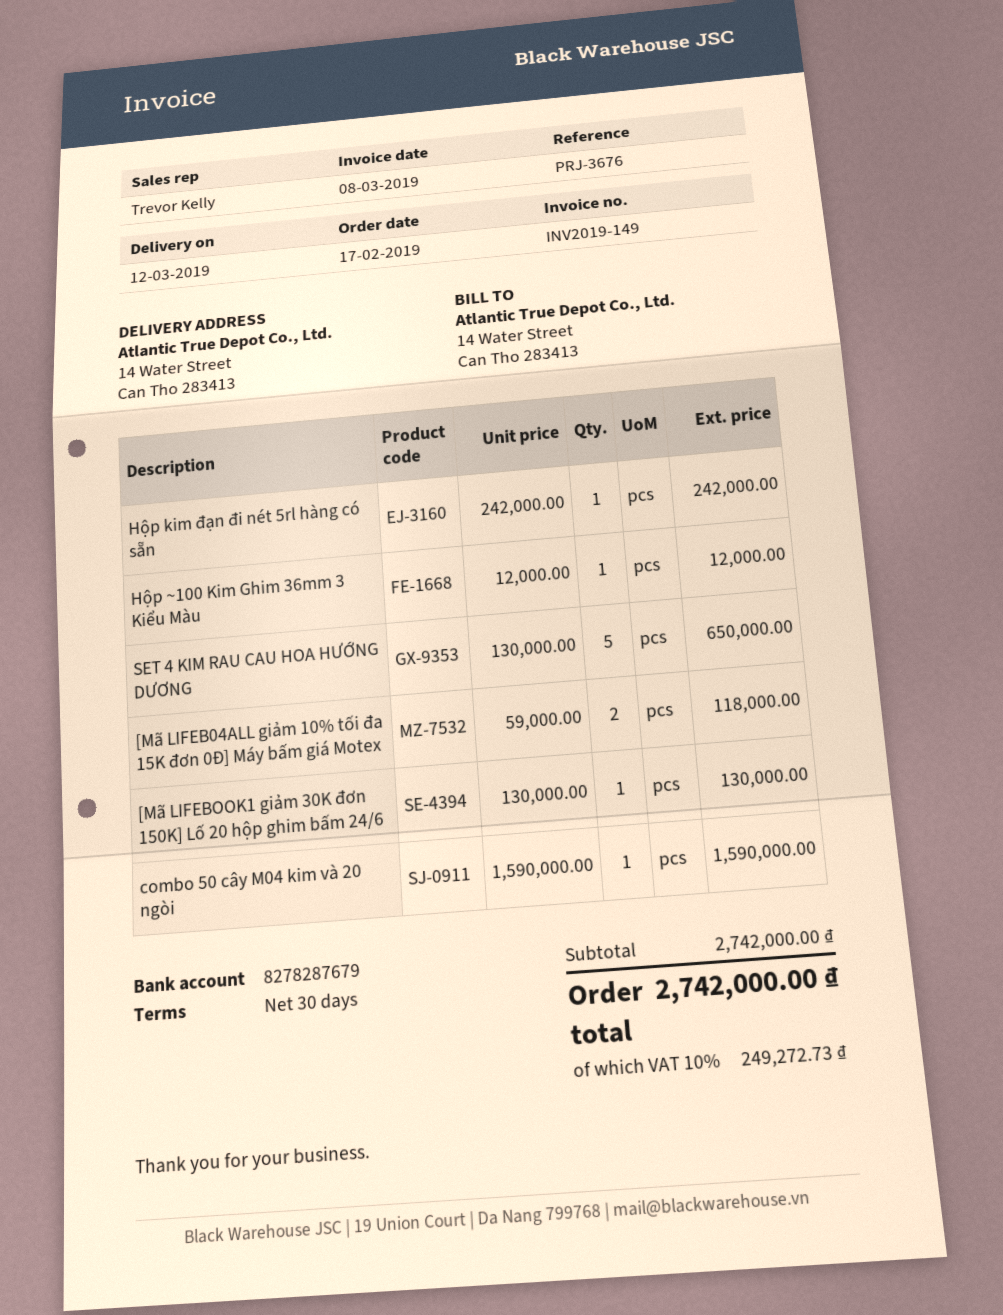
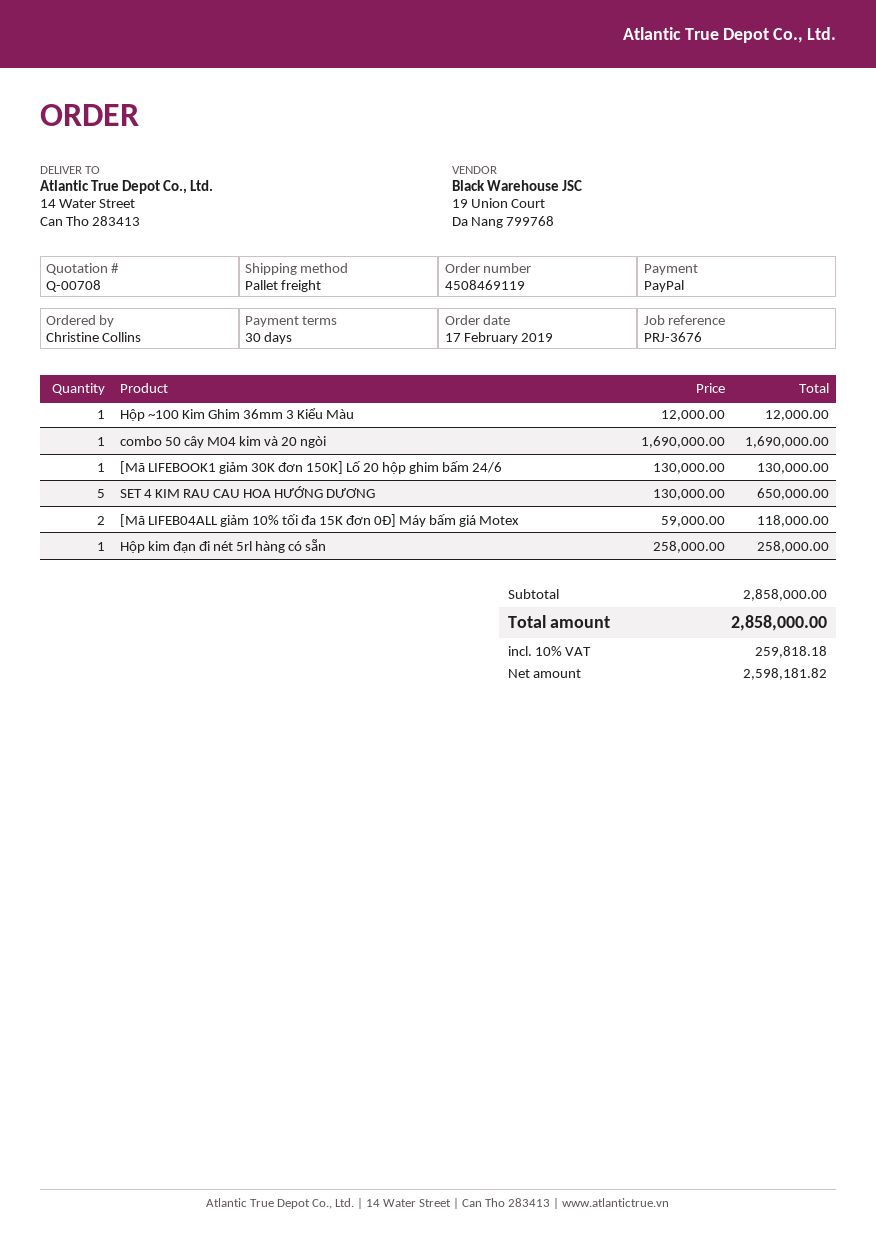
Hộp kim đạn đi nét 5rl hàng có sẵn: 1 x 242000.00 = 242000.00 -> 1 x 258000.00 = 258000.00
combo 50 cây M04 kim và 20 ngòi: 1 x 1590000.00 = 1590000.00 -> 1 x 1690000.00 = 1690000.00
subtotal: 2742000.00 -> 2858000.00
tax: 10% = 249272.73 -> 10% = 259818.18
total: 2742000.00 -> 2858000.00

